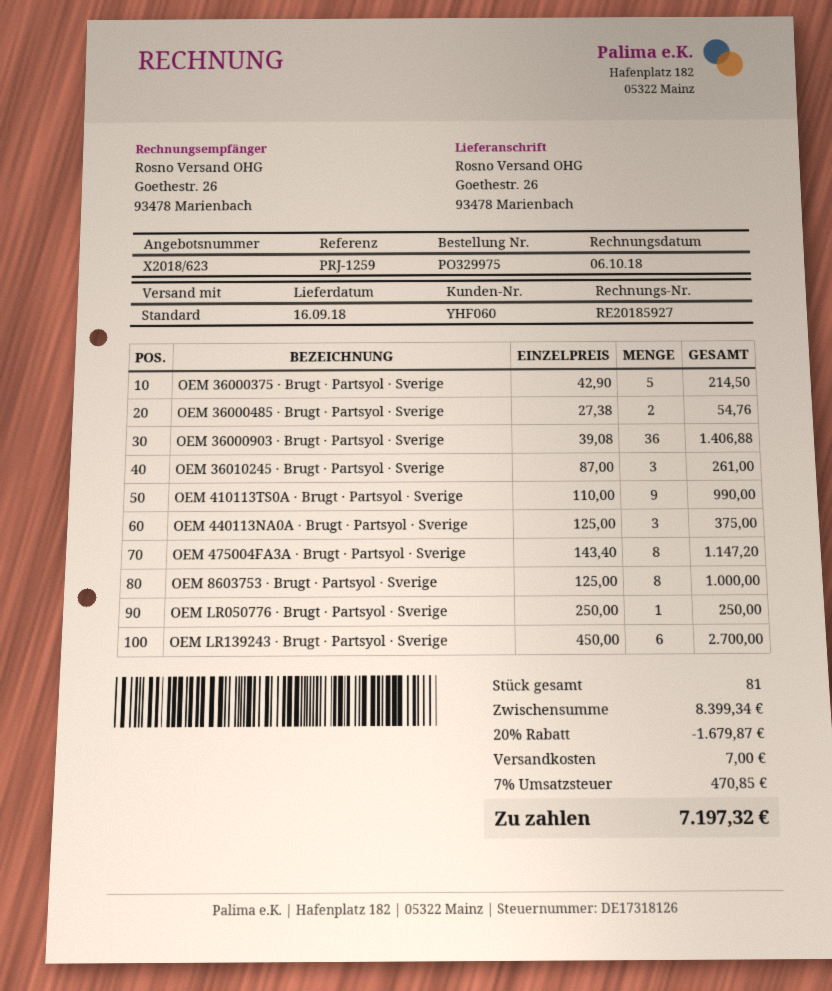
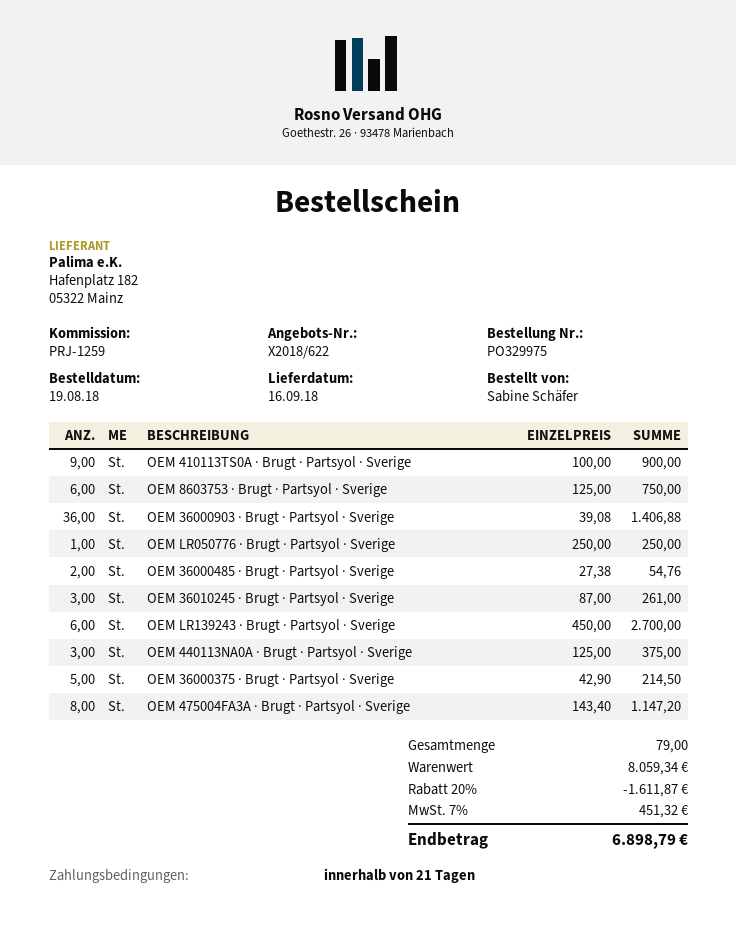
quote number: X2018/623 -> X2018/622
OEM 410113TS0A · Brugt · Partsyol · Sverige: 9 x 110.00 = 990.00 -> 9 x 100.00 = 900.00
OEM 8603753 · Brugt · Partsyol · Sverige: 8 x 125.00 = 1000.00 -> 6 x 125.00 = 750.00
total quantity: 81 -> 79
subtotal: 8399.34 -> 8059.34
discount: 20% = 1679.87 -> 20% = 1611.87
shipping: 7.00 -> none
tax: 7% = 470.85 -> 7% = 451.32
total: 7197.32 -> 6898.79

